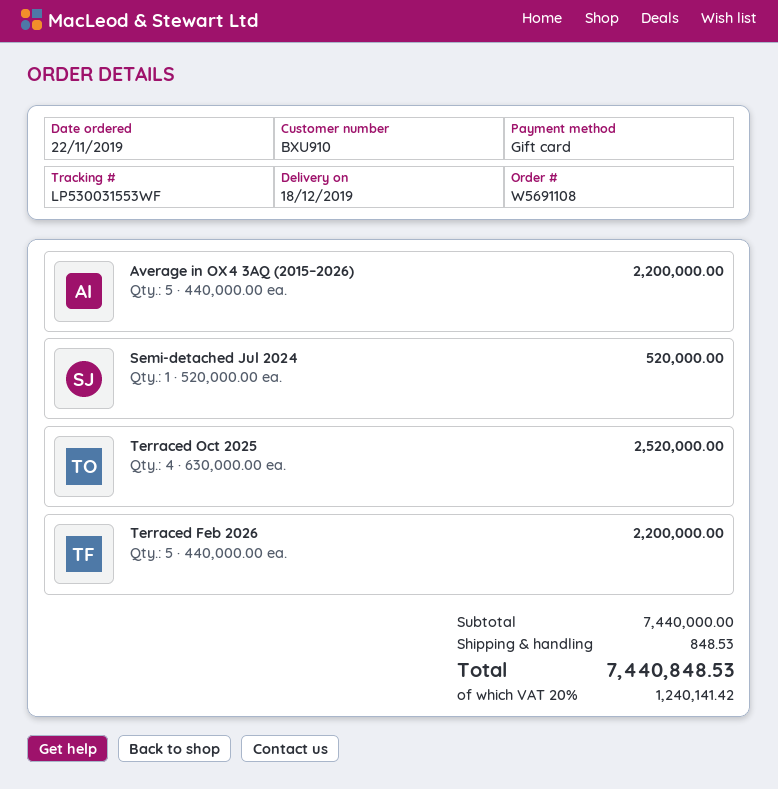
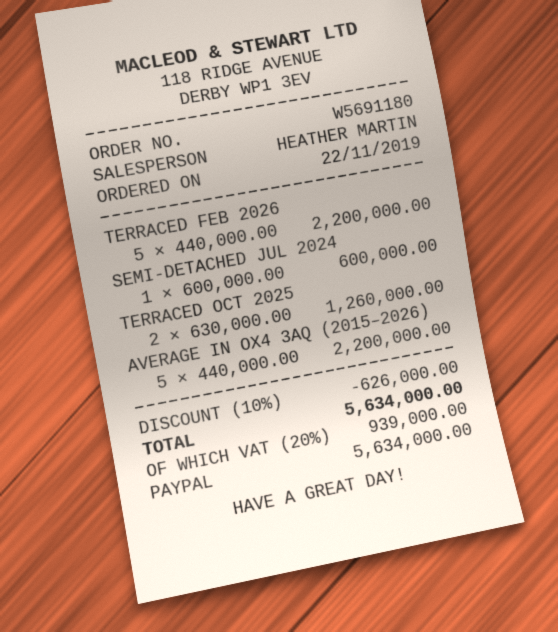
order number: W5691108 -> W5691180
payment method: gift card -> PayPal
Semi-detached Jul 2024: 1 x 520000.00 = 520000.00 -> 1 x 600000.00 = 600000.00
Terraced Oct 2025: 4 x 630000.00 = 2520000.00 -> 2 x 630000.00 = 1260000.00
discount: none -> 10% = 626000.00
shipping: 848.53 -> none
tax: 20% = 1240141.42 -> 20% = 939000.00
total: 7440848.53 -> 5634000.00

